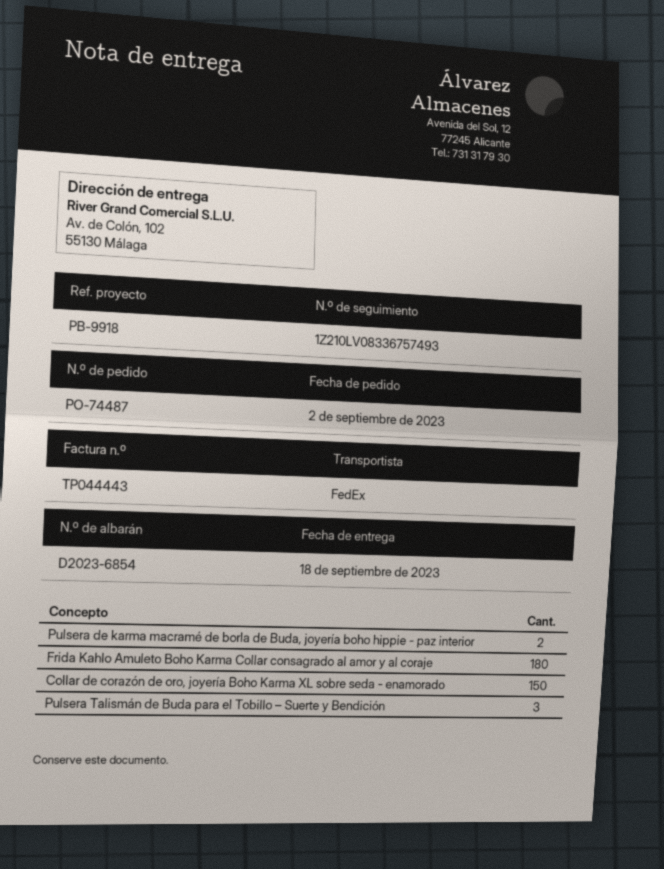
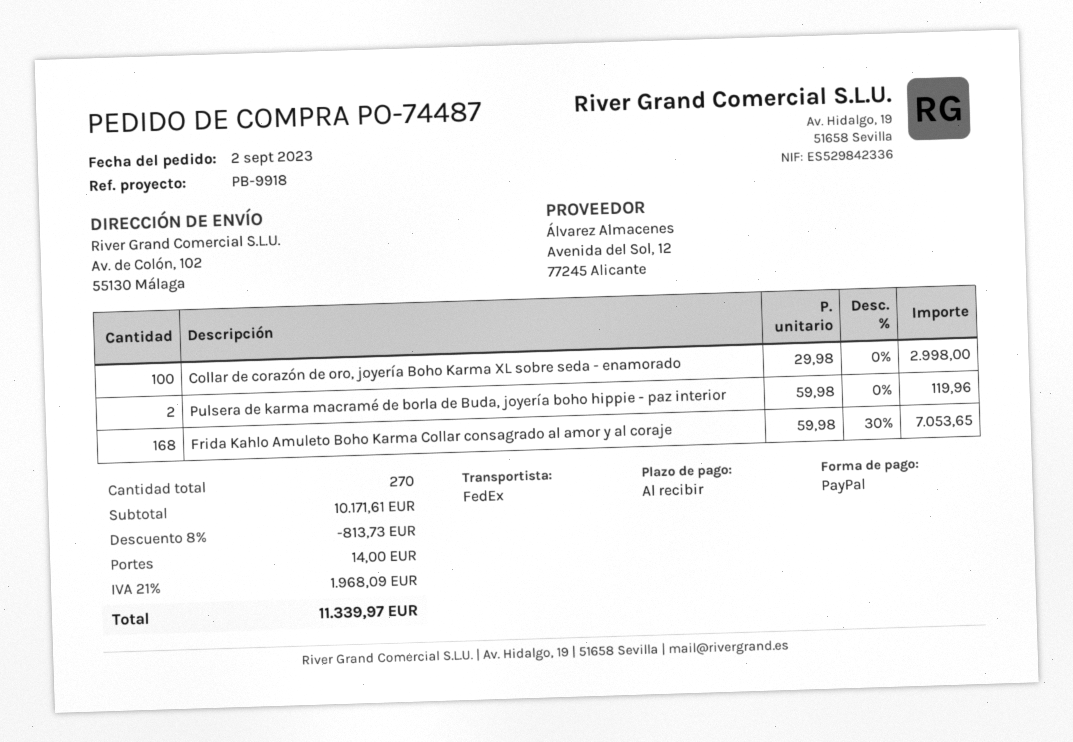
Frida Kahlo Amuleto Boho Karma Collar consagrado al amor y al coraje: 180 -> 168
Collar de corazón de oro, joyería Boho Karma XL sobre seda - enamorado: 150 -> 100
Pulsera Talismán de Buda para el Tobillo – Suerte y Bendición: 3 -> none

